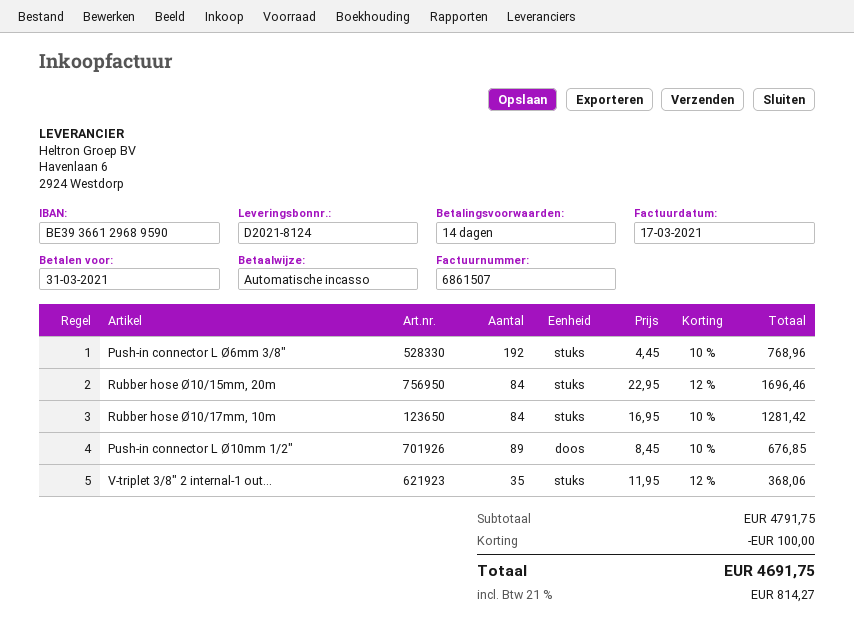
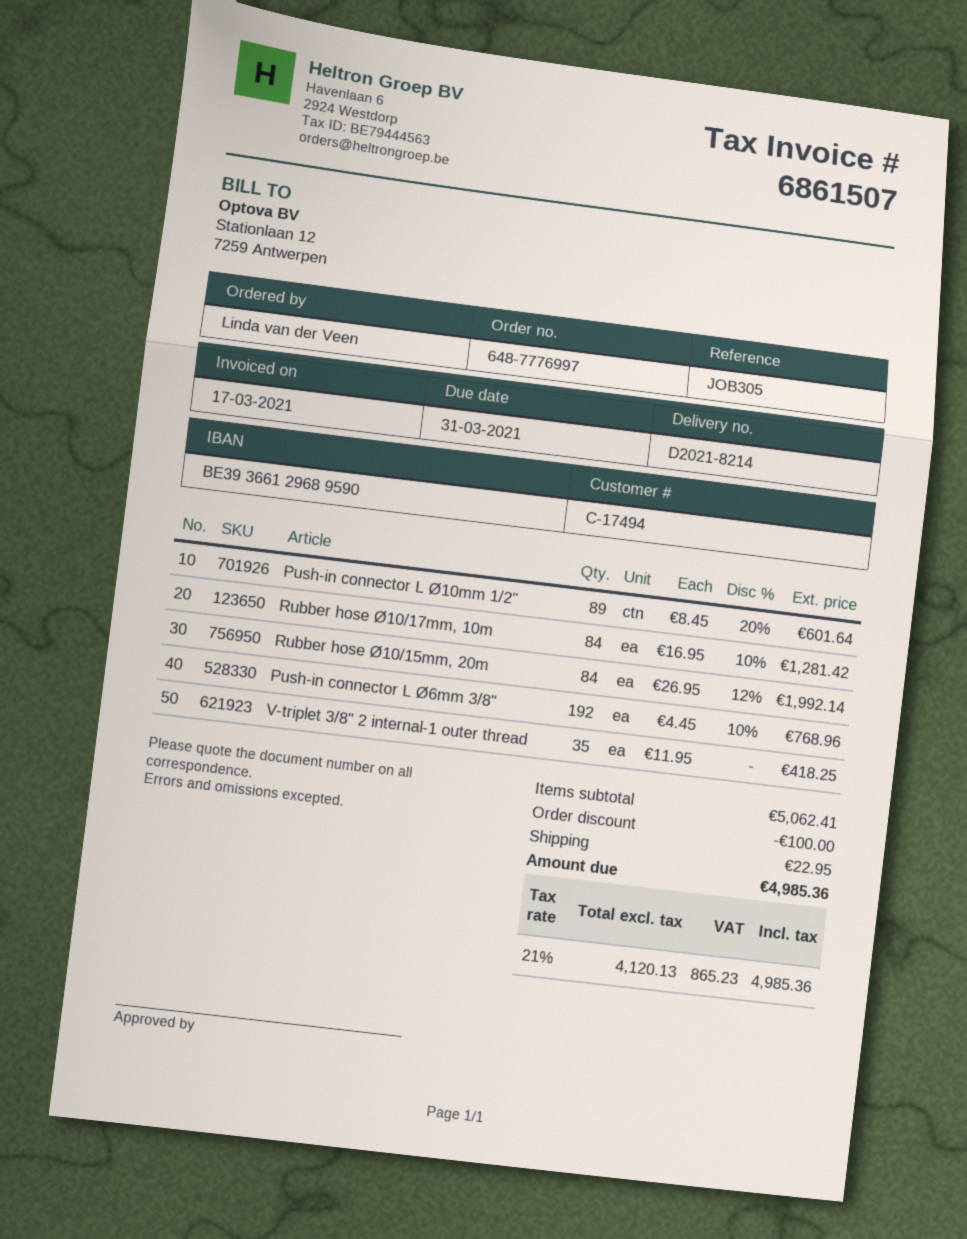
delivery note number: D2021-8124 -> D2021-8214
Rubber hose Ø10/15mm, 20m: 84 x 22.95 - 12% = 1696.46 -> 84 x 26.95 - 12% = 1992.14
Push-in connector L Ø10mm 1/2": 89 x 8.45 - 10% = 676.85 -> 89 x 8.45 - 20% = 601.64
V-triplet 3/8" 2 internal-1 out...: 35 x 11.95 - 12% = 368.06 -> 35 x 11.95 = 418.25
subtotal: 4791.75 -> 5062.41
shipping: none -> 22.95
tax: 21% = 814.27 -> 21% = 865.23
total: 4691.75 -> 4985.36

